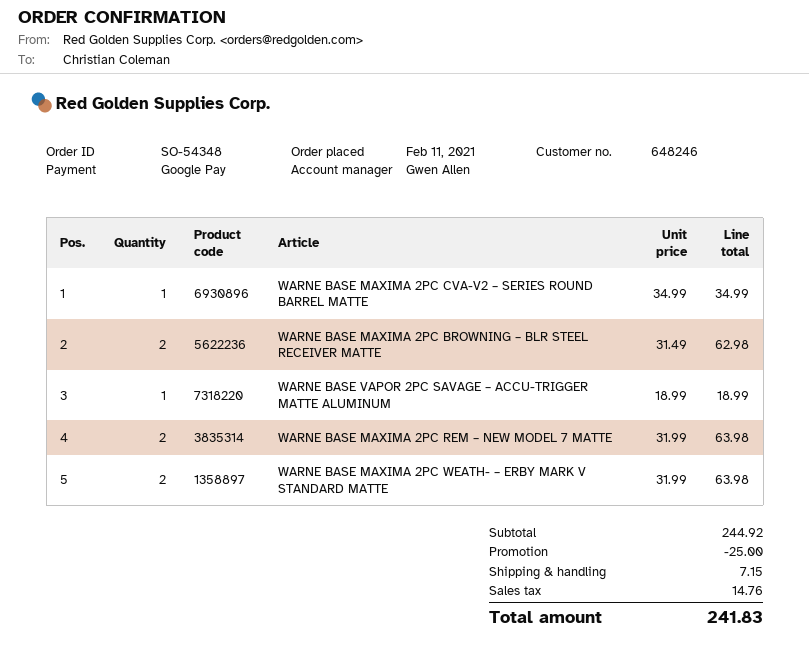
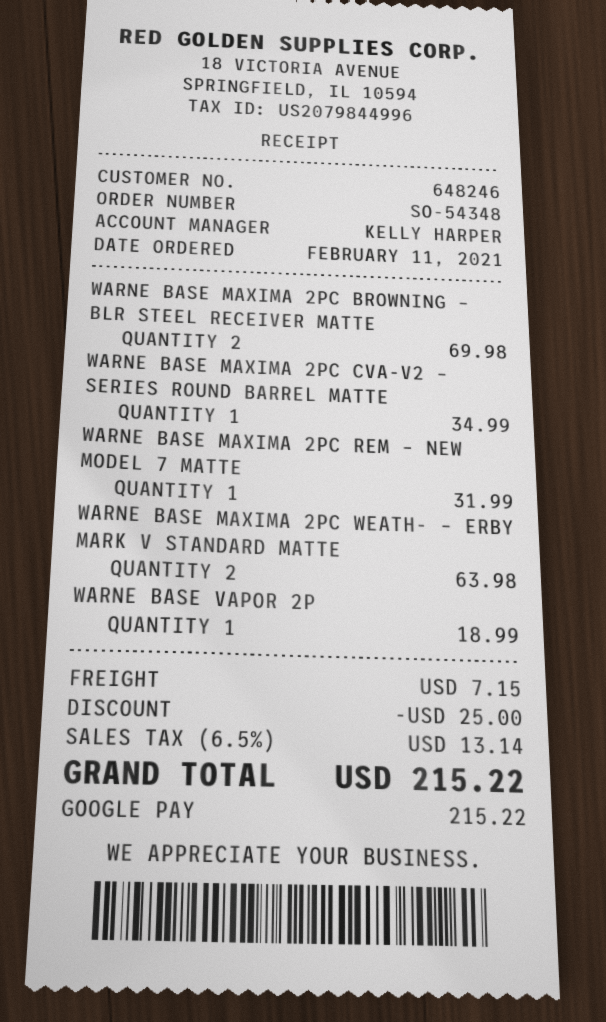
sales rep: Gwen Allen -> KELLY HARPER
WARNE BASE MAXIMA 2PC BROWNING – BLR STEEL RECEIVER MATTE: 2 for 62.98 -> 2 for 69.98
WARNE BASE MAXIMA 2PC REM – NEW MODEL 7 MATTE: 2 for 63.98 -> 1 for 31.99
tax: 14.76 -> 13.14
total: 241.83 -> 215.22

